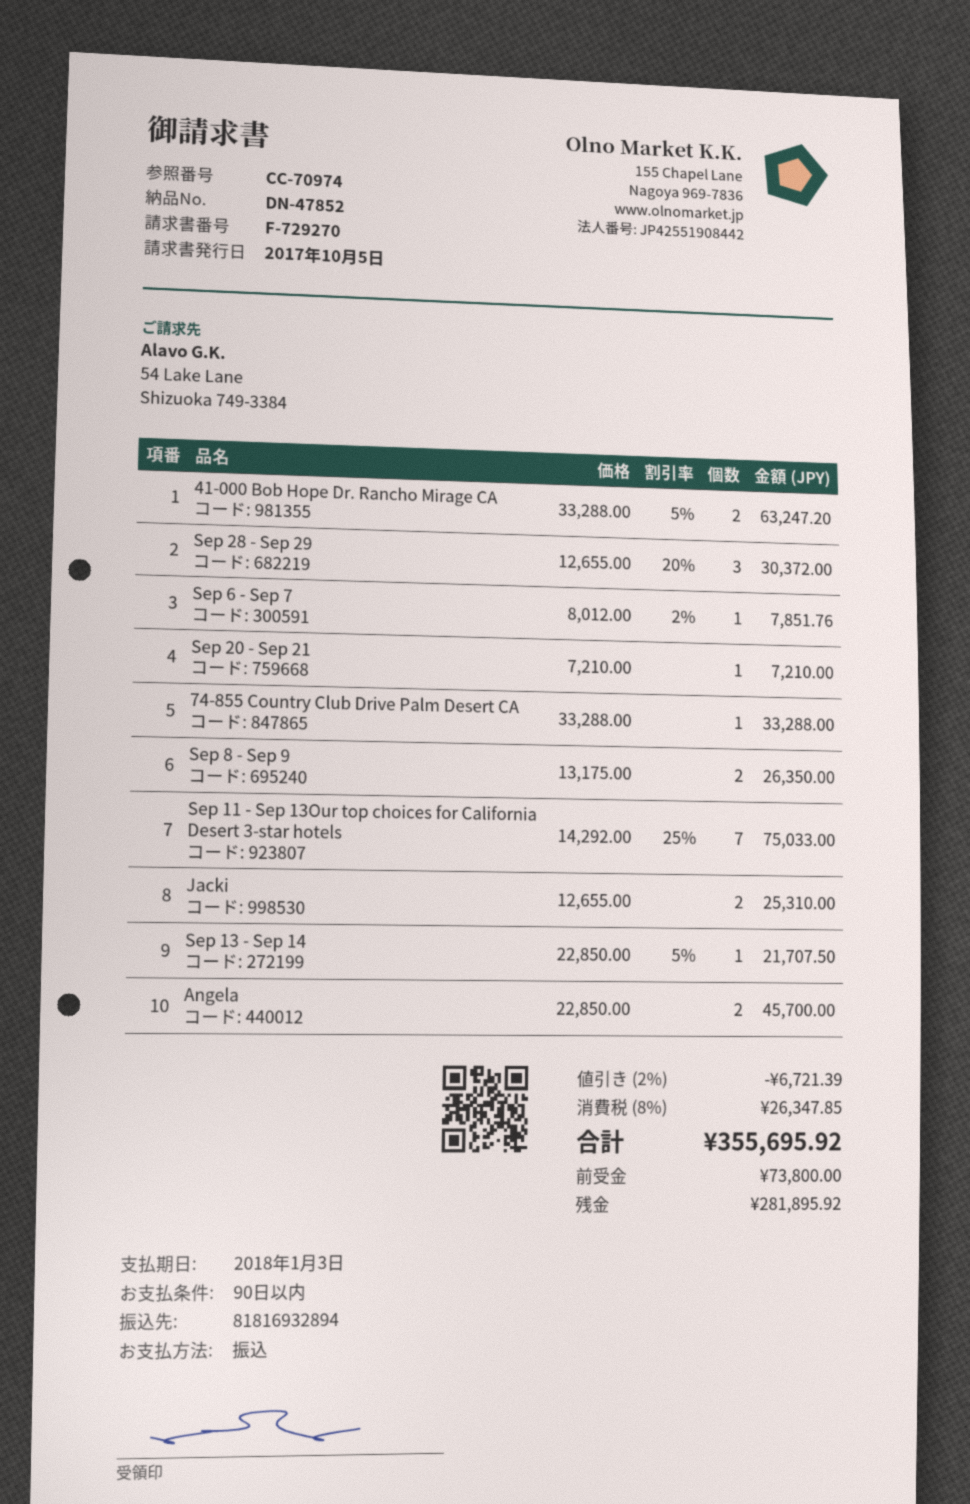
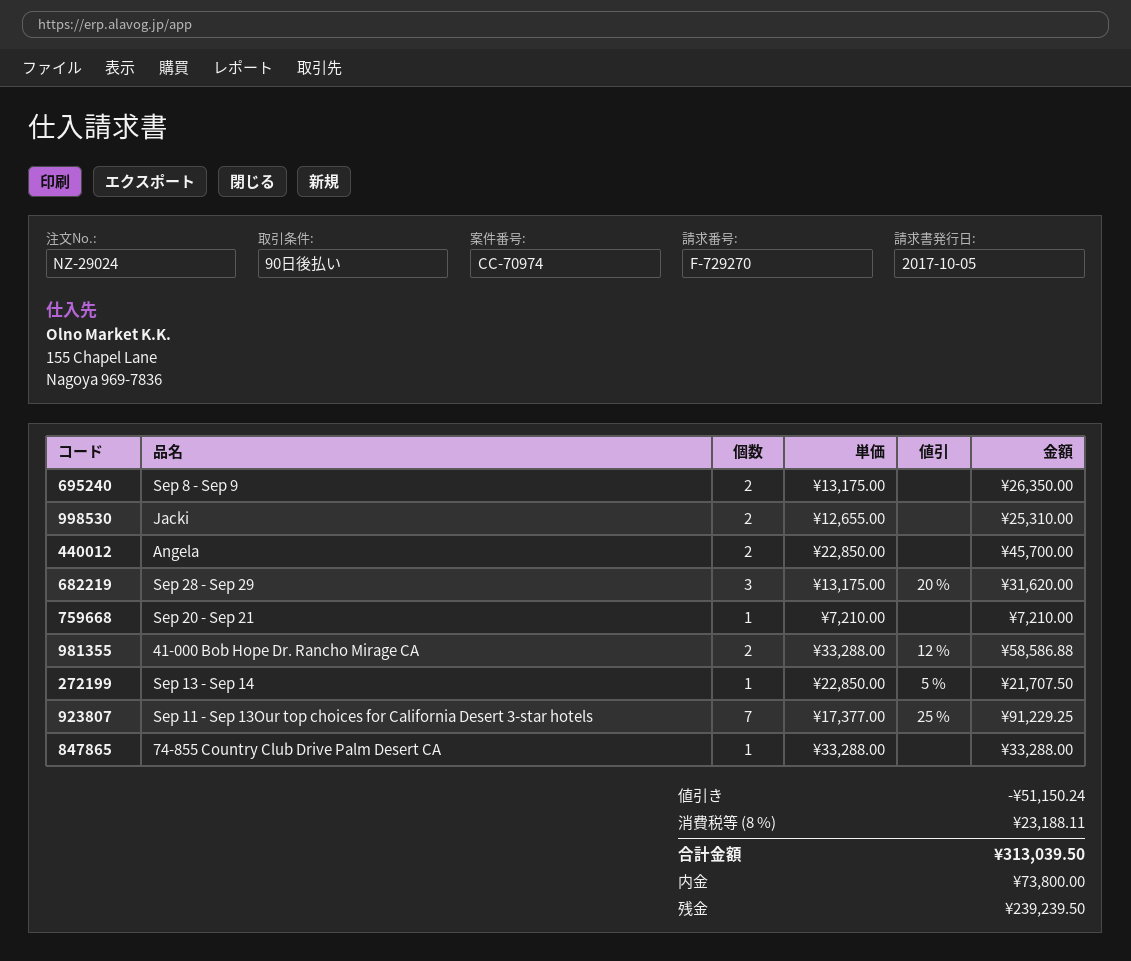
41-000 Bob Hope Dr. Rancho Mirage CA: 2 x 33288.00 - 5% = 63247.20 -> 2 x 33288.00 - 12% = 58586.88
Sep 28 - Sep 29: 3 x 12655.00 - 20% = 30372.00 -> 3 x 13175.00 - 20% = 31620.00
Sep 6 - Sep 7: 1 x 8012.00 - 2% = 7851.76 -> none
Sep 11 - Sep 13Our top choices for California Desert 3-star hotels: 7 x 14292.00 - 25% = 75033.00 -> 7 x 17377.00 - 25% = 91229.25
discount: 6721.39 -> 51150.24
tax: 8% = 26347.85 -> 8% = 23188.11
total: 355695.92 -> 313039.50
balance: 281895.92 -> 239239.50

